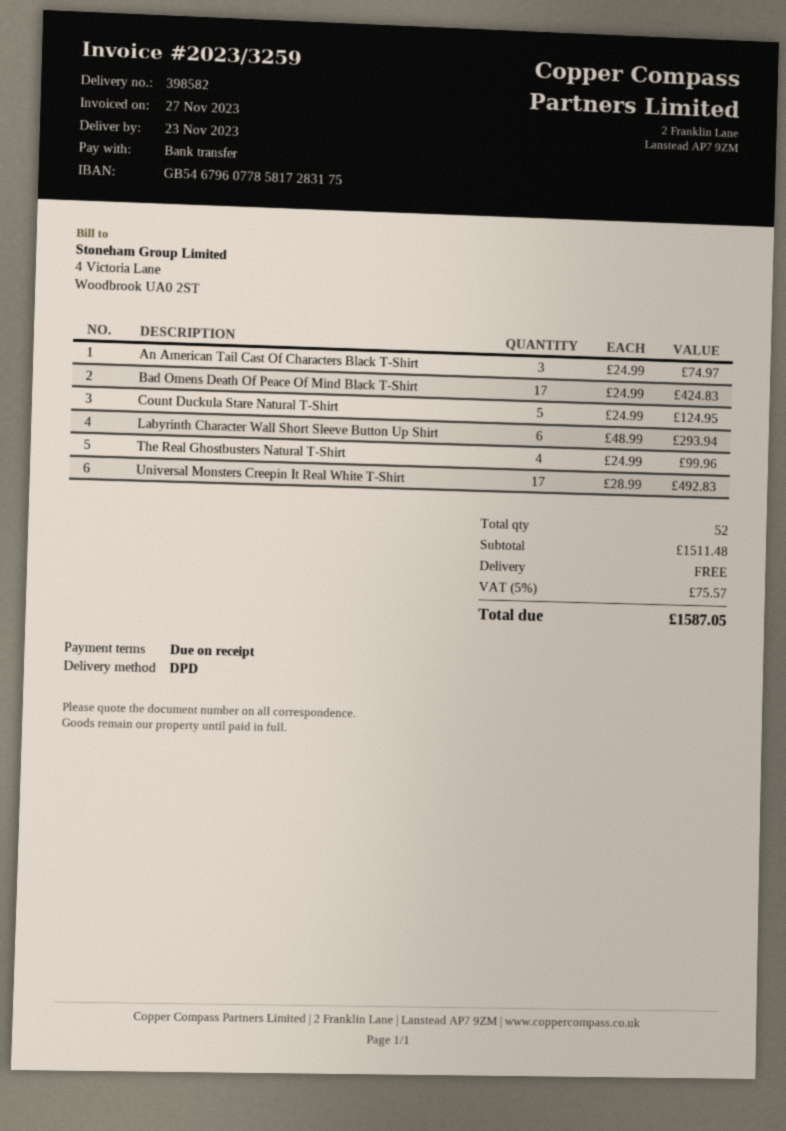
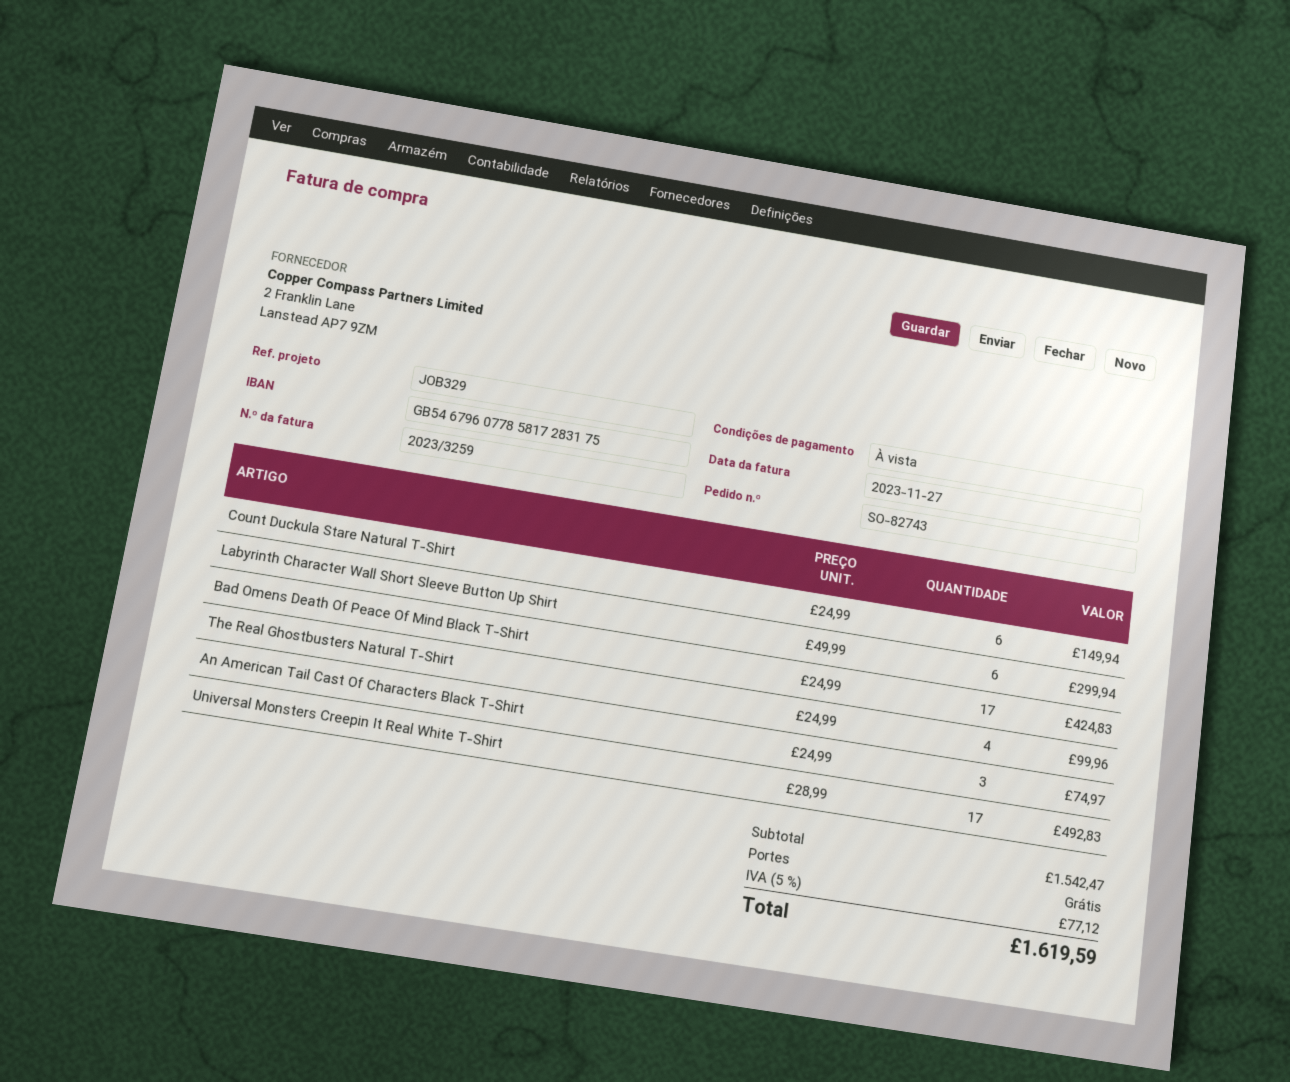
Count Duckula Stare Natural T-Shirt: 5 x 24.99 = 124.95 -> 6 x 24.99 = 149.94
Labyrinth Character Wall Short Sleeve Button Up Shirt: 6 x 48.99 = 293.94 -> 6 x 49.99 = 299.94
subtotal: 1511.48 -> 1542.47
tax: 5% = 75.57 -> 5% = 77.12
total: 1587.05 -> 1619.59

